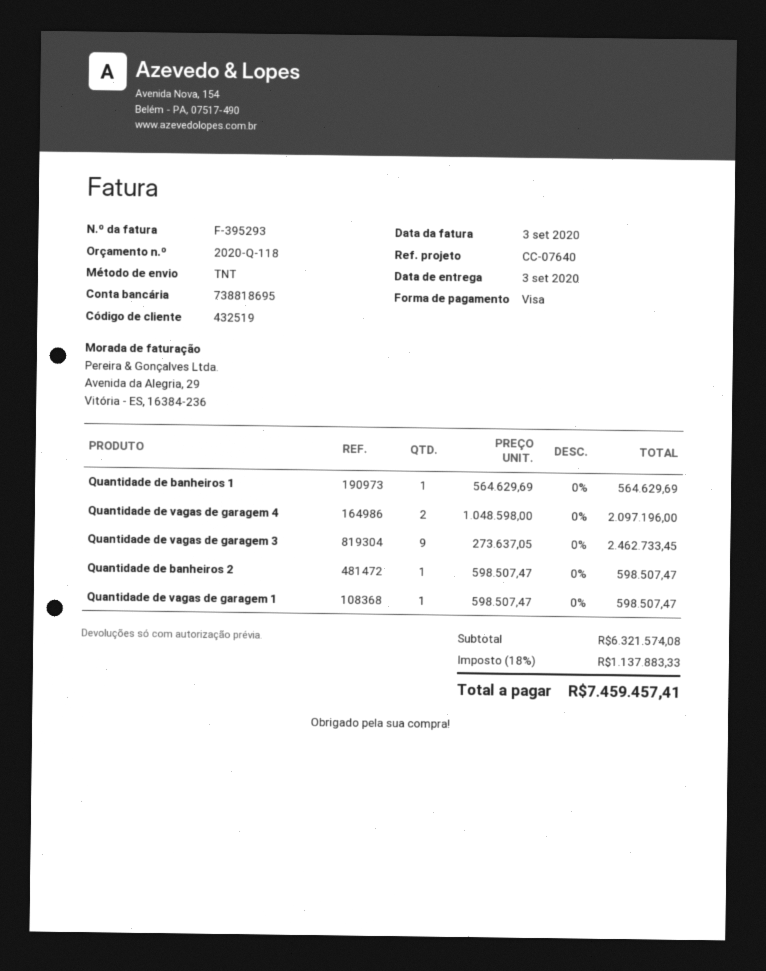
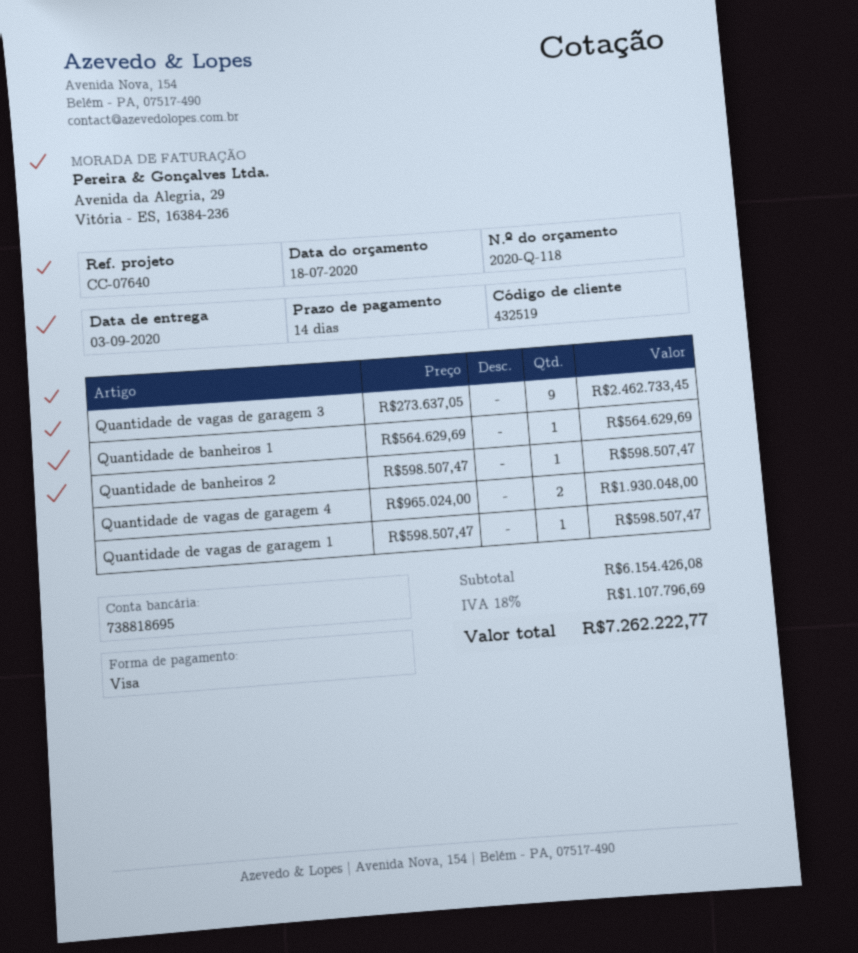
Quantidade de vagas de garagem 4: 2 x 1048598.00 = 2097196.00 -> 2 x 965024.00 = 1930048.00
subtotal: 6321574.08 -> 6154426.08
tax: 18% = 1137883.33 -> 18% = 1107796.69
total: 7459457.41 -> 7262222.77

